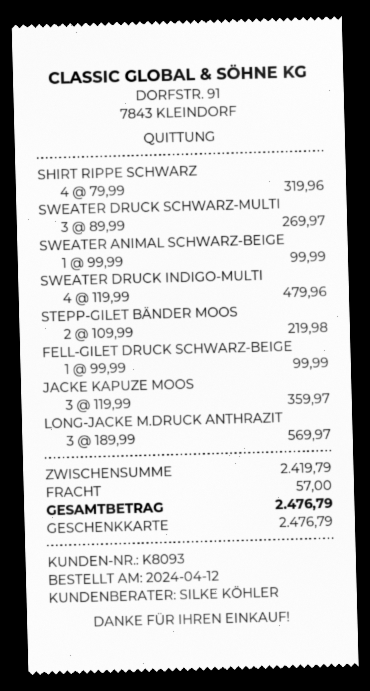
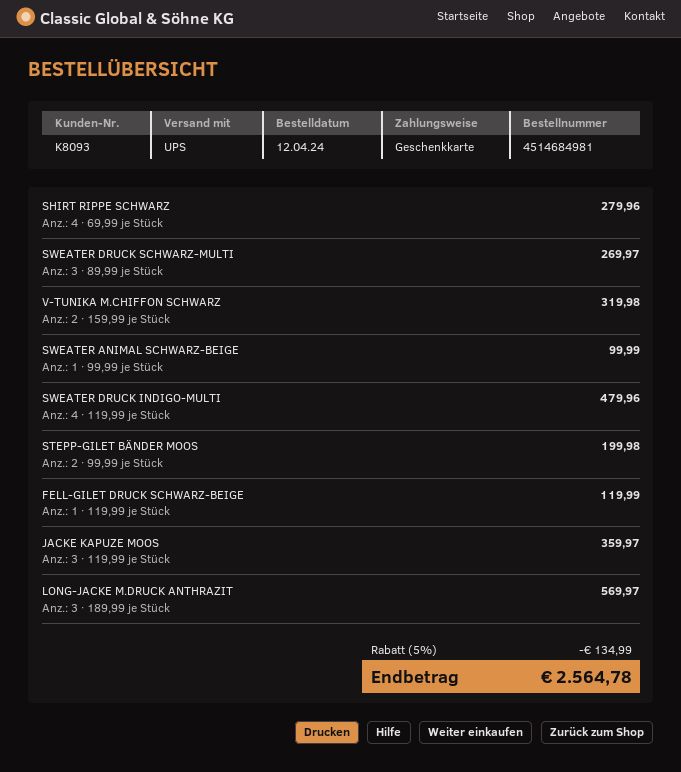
SHIRT RIPPE SCHWARZ: 4 x 79.99 = 319.96 -> 4 x 69.99 = 279.96
STEPP-GILET BÄNDER MOOS: 2 x 109.99 = 219.98 -> 2 x 99.99 = 199.98
FELL-GILET DRUCK SCHWARZ-BEIGE: 1 x 99.99 = 99.99 -> 1 x 119.99 = 119.99
V-TUNIKA M.CHIFFON SCHWARZ: none -> 2 x 159.99 = 319.98
discount: none -> 5% = 134.99
shipping: 57.00 -> none
total: 2476.79 -> 2564.78

